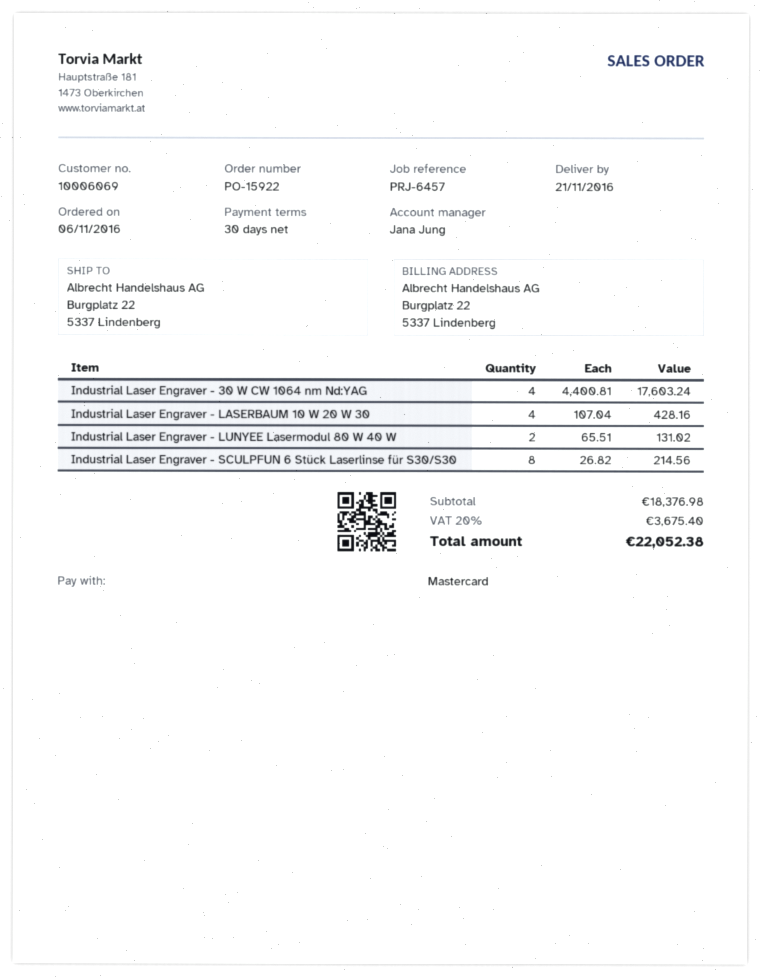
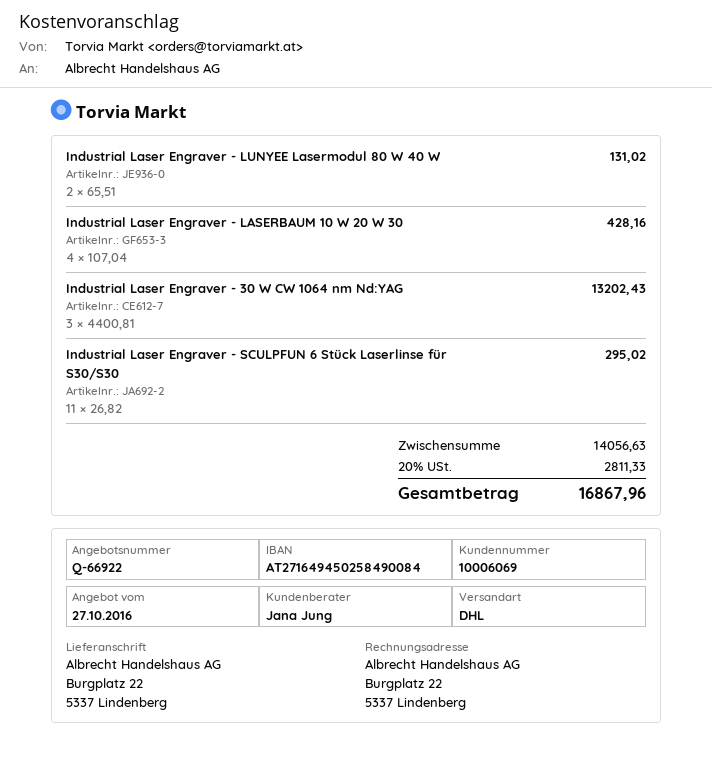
Industrial Laser Engraver - 30 W CW 1064 nm Nd:YAG: 4 x 4400.81 = 17603.24 -> 3 x 4400.81 = 13202.43
Industrial Laser Engraver - SCULPFUN 6 Stück Laserlinse für S30/S30: 8 x 26.82 = 214.56 -> 11 x 26.82 = 295.02
subtotal: 18376.98 -> 14056.63
tax: 20% = 3675.40 -> 20% = 2811.33
total: 22052.38 -> 16867.96

